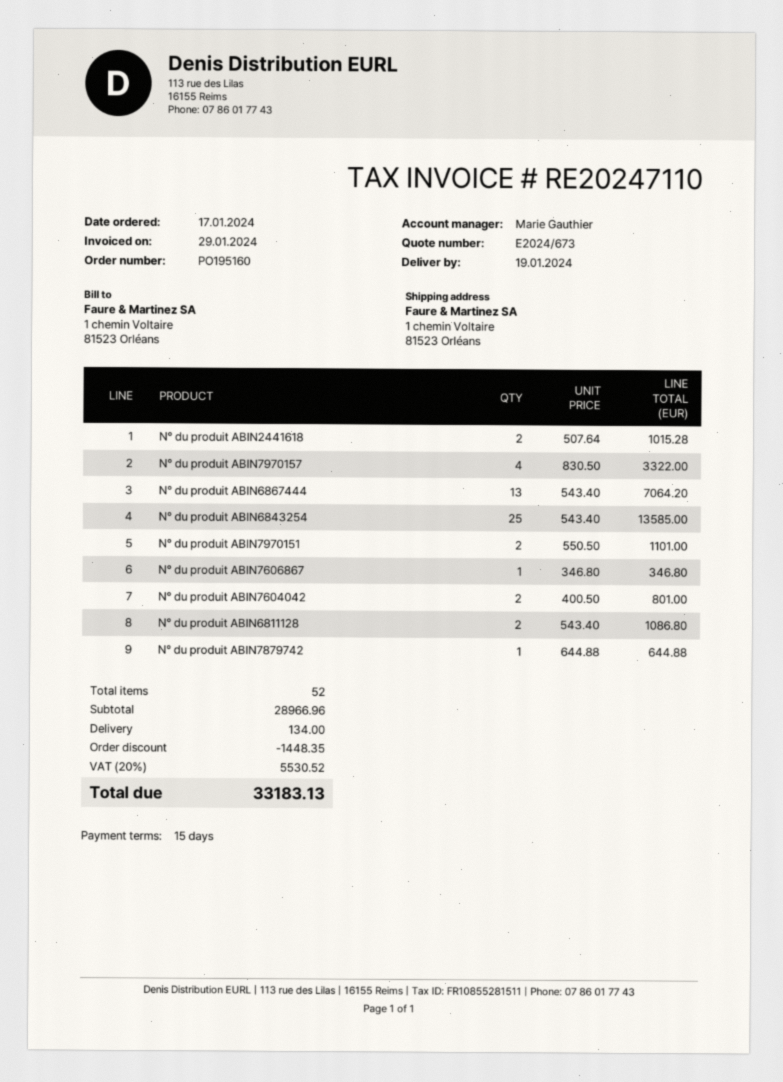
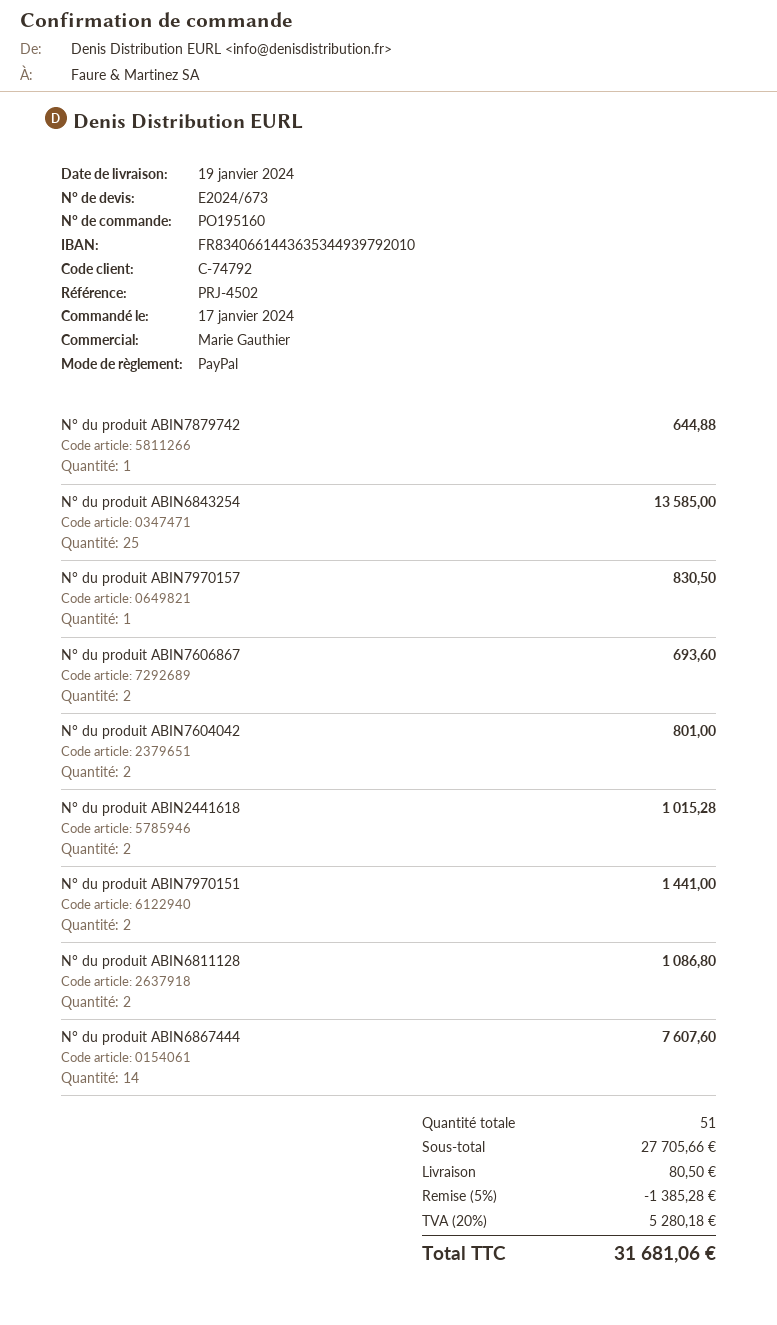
N° du produit ABIN7970157: 4 for 3322.00 -> 1 for 830.50
N° du produit ABIN6867444: 13 for 7064.20 -> 14 for 7607.60
N° du produit ABIN7970151: 2 for 1101.00 -> 2 for 1441.00
N° du produit ABIN7606867: 1 for 346.80 -> 2 for 693.60
total quantity: 52 -> 51
subtotal: 28966.96 -> 27705.66
discount: 1448.35 -> 1385.28
shipping: 134.00 -> 80.50
tax: 20% = 5530.52 -> 20% = 5280.18
total: 33183.13 -> 31681.06

